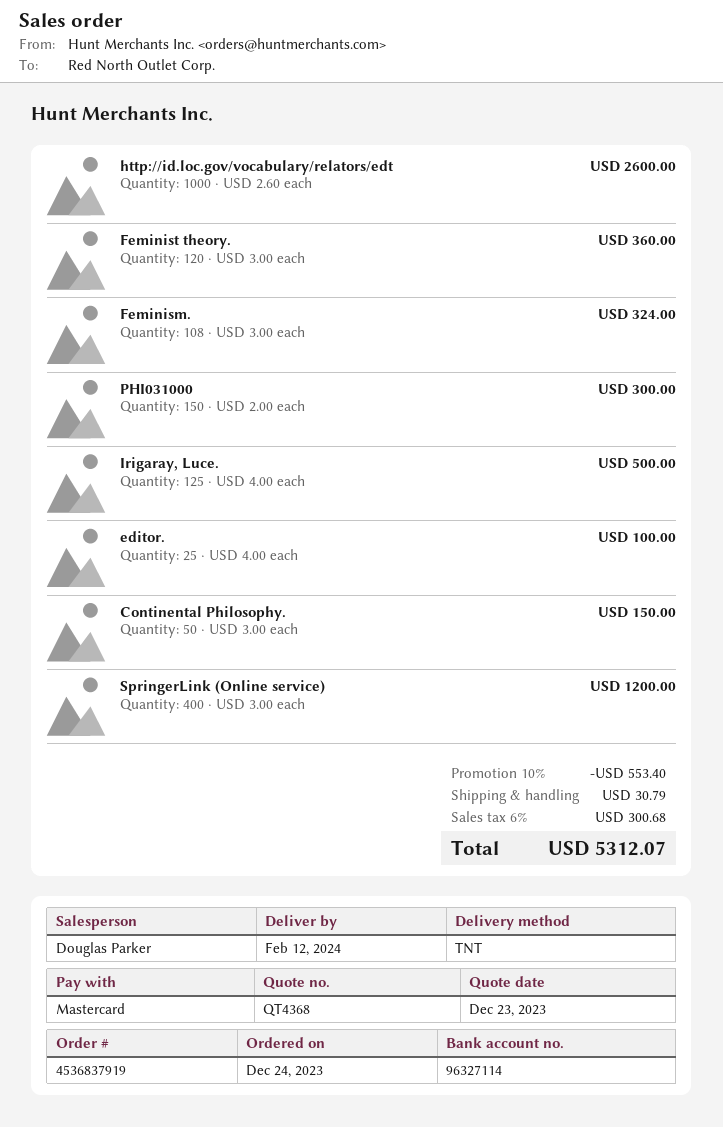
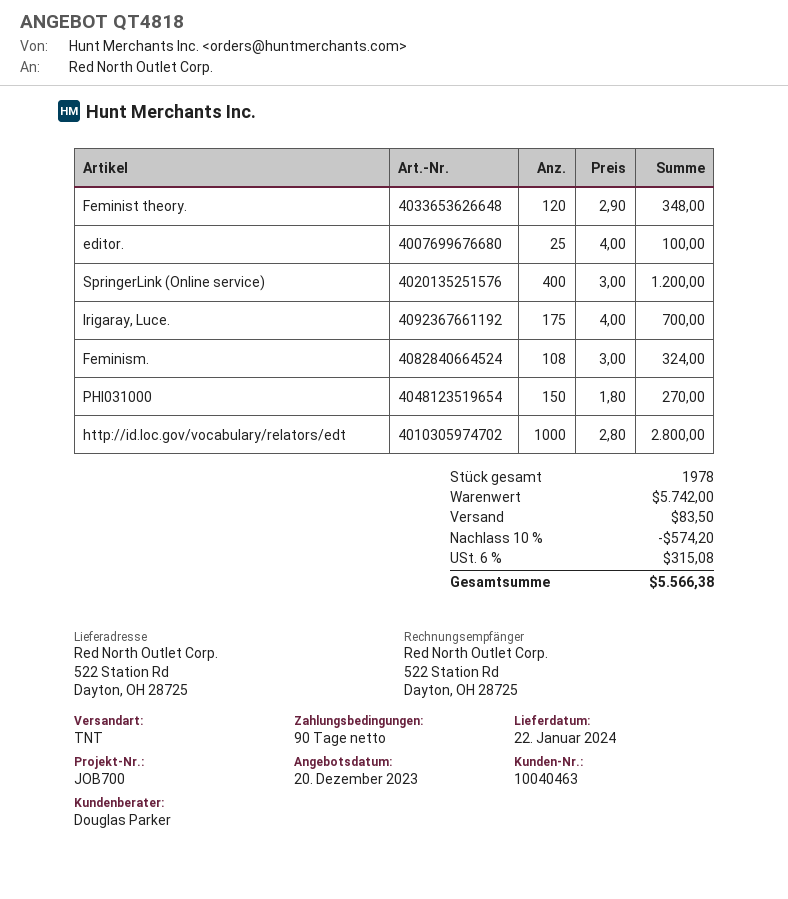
quote number: QT4368 -> QT4818
quote date: 2023-12-23 -> 2023-12-20
delivery date: 2024-02-12 -> 2024-01-22
http://id.loc.gov/vocabulary/relators/edt: 1000 x 2.60 = 2600.00 -> 1000 x 2.80 = 2800.00
Feminist theory.: 120 x 3.00 = 360.00 -> 120 x 2.90 = 348.00
PHI031000: 150 x 2.00 = 300.00 -> 150 x 1.80 = 270.00
Irigaray, Luce.: 125 x 4.00 = 500.00 -> 175 x 4.00 = 700.00
Continental Philosophy.: 50 x 3.00 = 150.00 -> none
discount: 10% = 553.40 -> 10% = 574.20
shipping: 30.79 -> 83.50
tax: 6% = 300.68 -> 6% = 315.08
total: 5312.07 -> 5566.38

